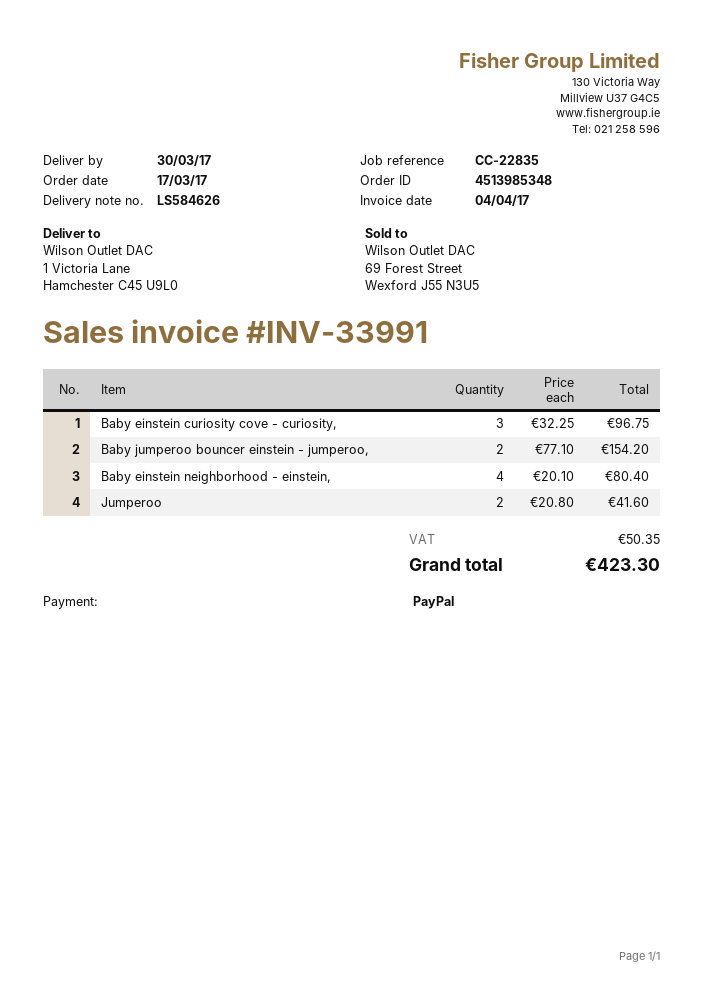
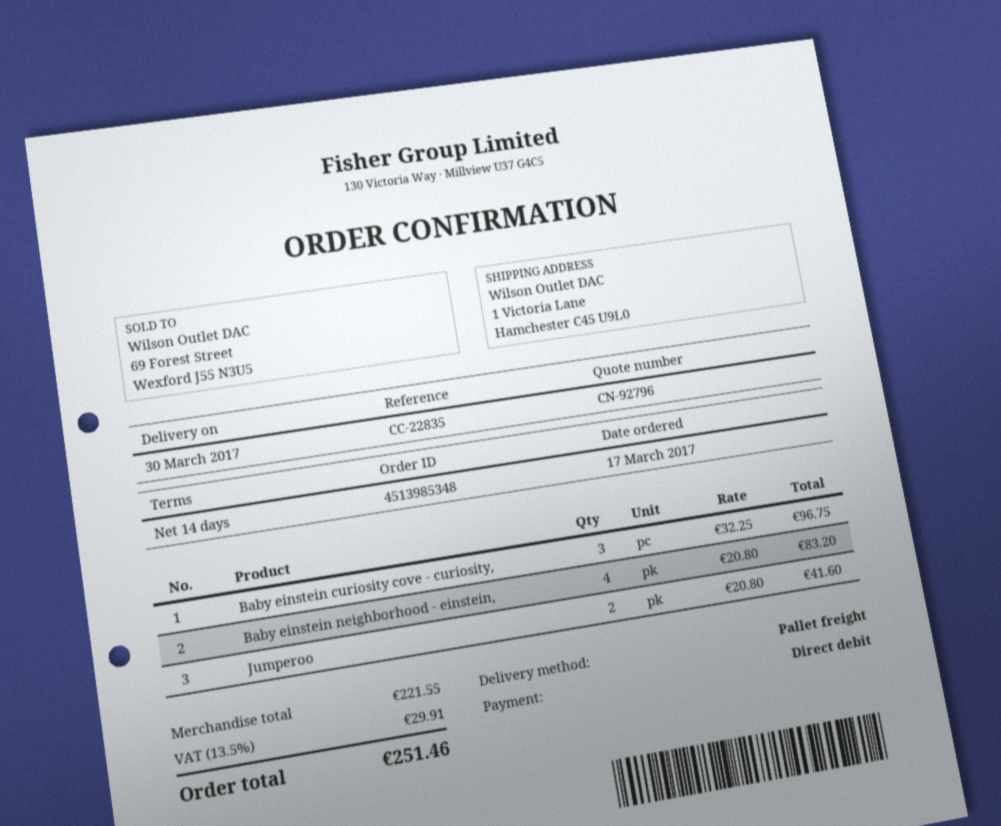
payment method: PayPal -> direct debit
Baby jumperoo bouncer einstein - jumperoo,: 2 x 77.10 = 154.20 -> none
Baby einstein neighborhood - einstein,: 4 x 20.10 = 80.40 -> 4 x 20.80 = 83.20
tax: 50.35 -> 29.91
total: 423.30 -> 251.46

